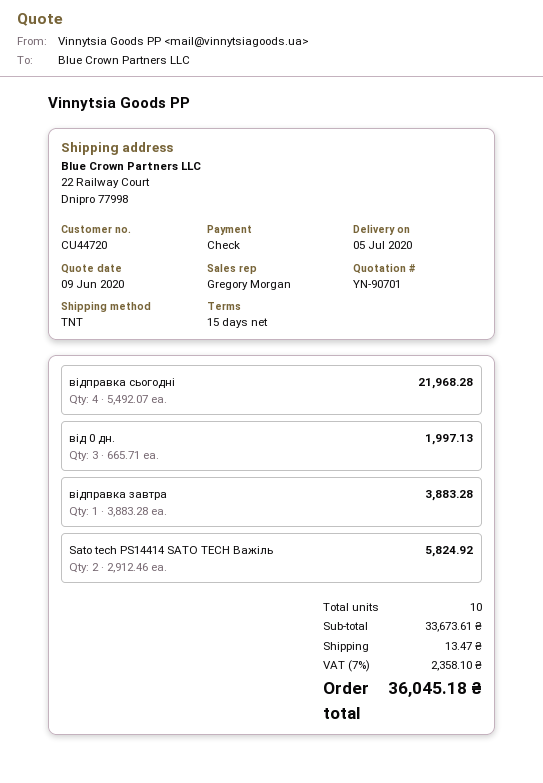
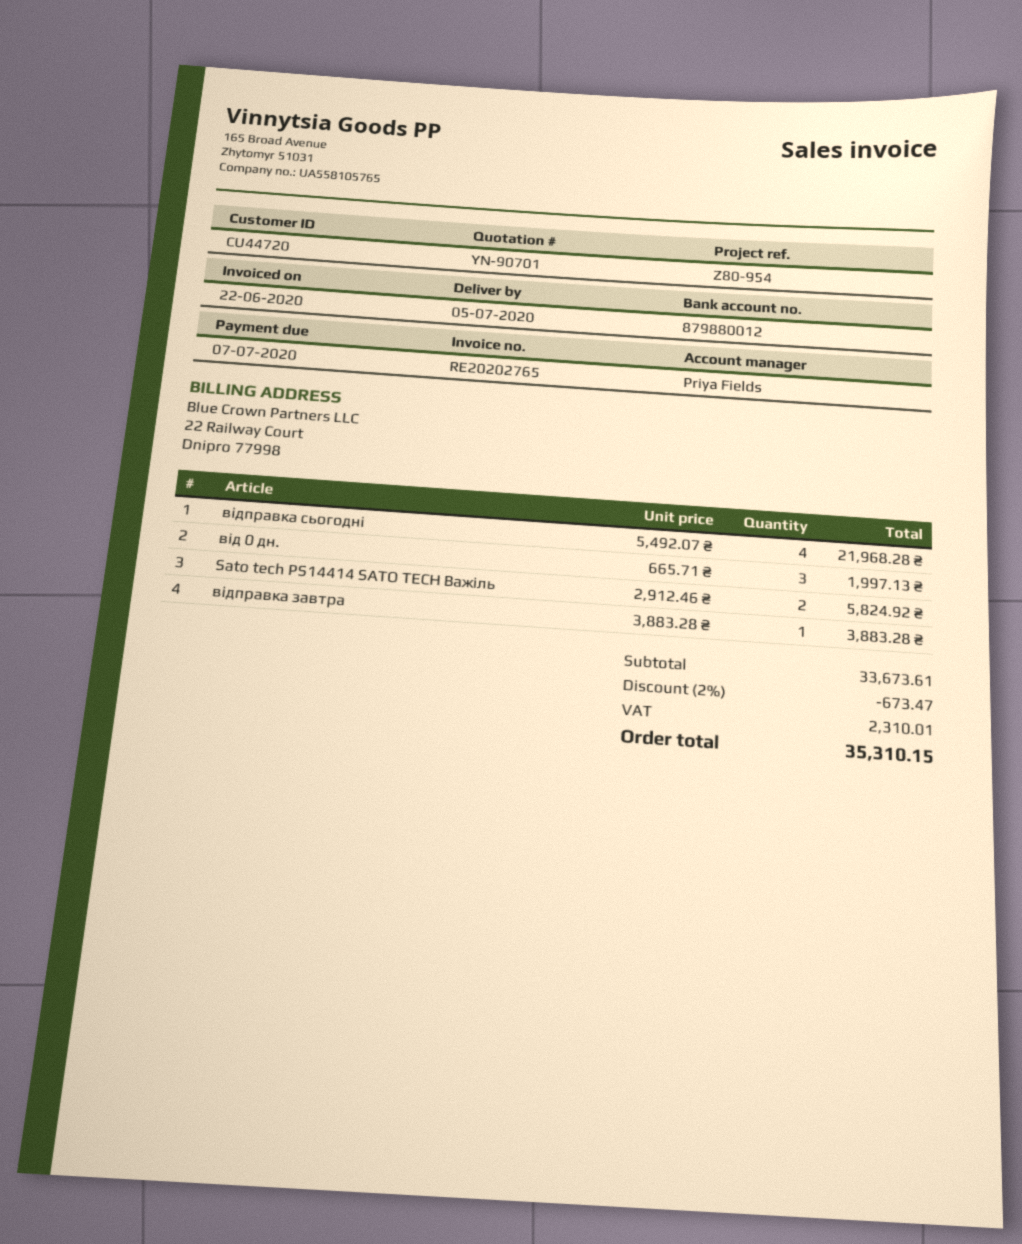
sales rep: Gregory Morgan -> Priya Fields
discount: none -> 2% = 673.47
shipping: 13.47 -> none
tax: 2358.10 -> 2310.01
total: 36045.18 -> 35310.15

